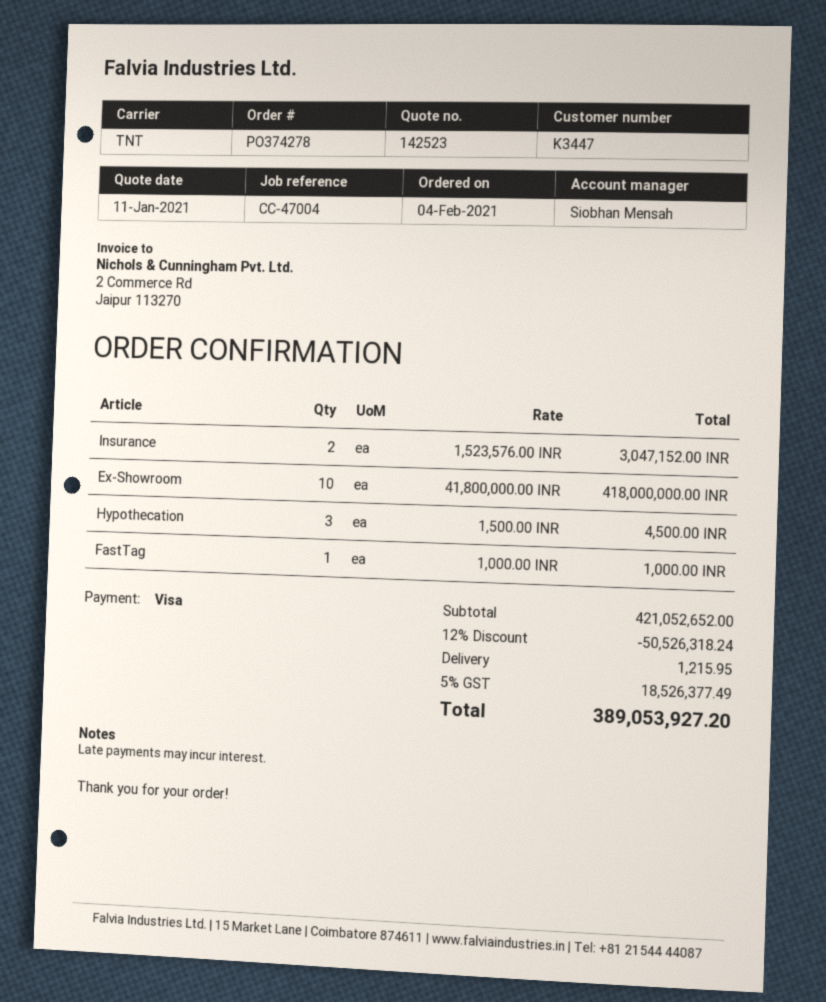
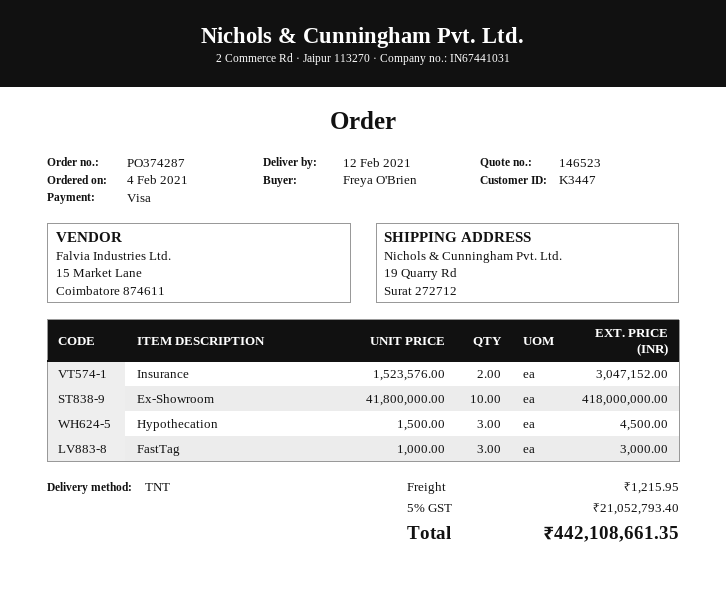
quote number: 142523 -> 146523
order number: PO374278 -> PO374287
FastTag: 1 x 1000.00 = 1000.00 -> 3 x 1000.00 = 3000.00
discount: 12% = 50526318.24 -> none
tax: 5% = 18526377.49 -> 5% = 21052793.40
total: 389053927.20 -> 442108661.35

